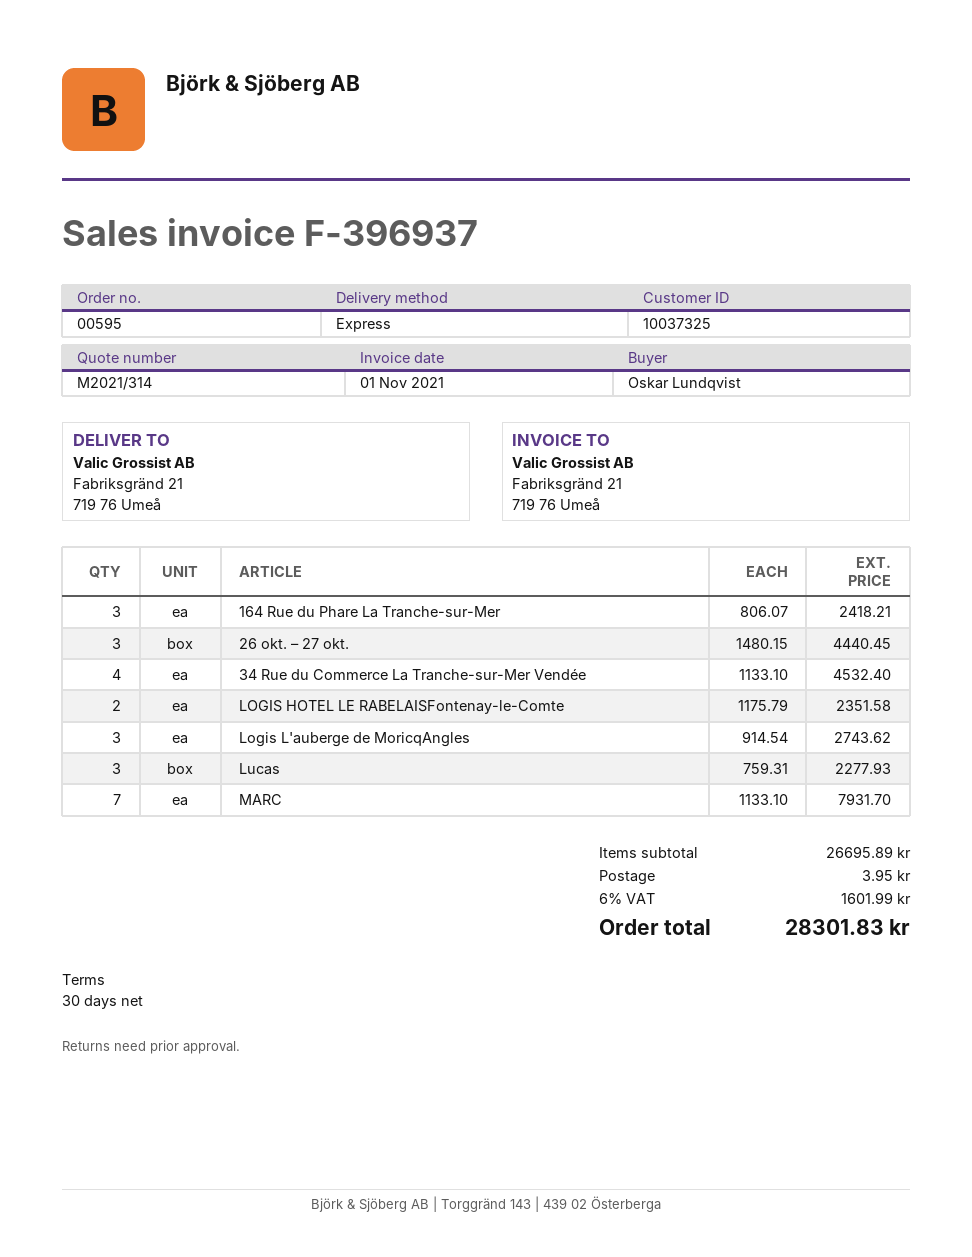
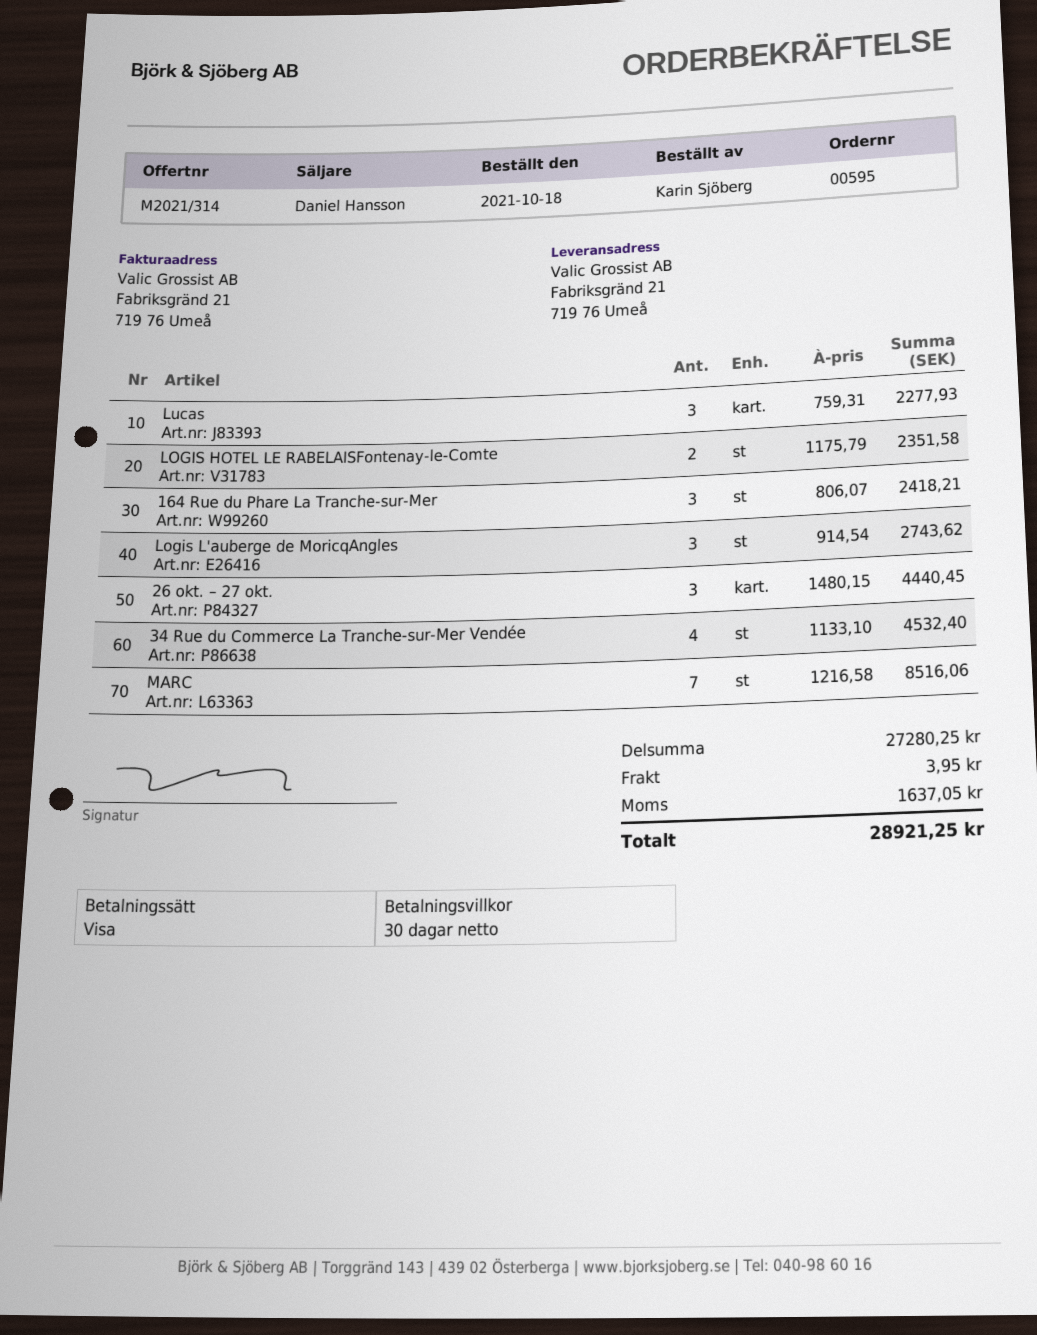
ordered by: Oskar Lundqvist -> Karin Sjöberg
MARC: 7 x 1133.10 = 7931.70 -> 7 x 1216.58 = 8516.06
subtotal: 26695.89 -> 27280.25
tax: 1601.99 -> 1637.05
total: 28301.83 -> 28921.25

